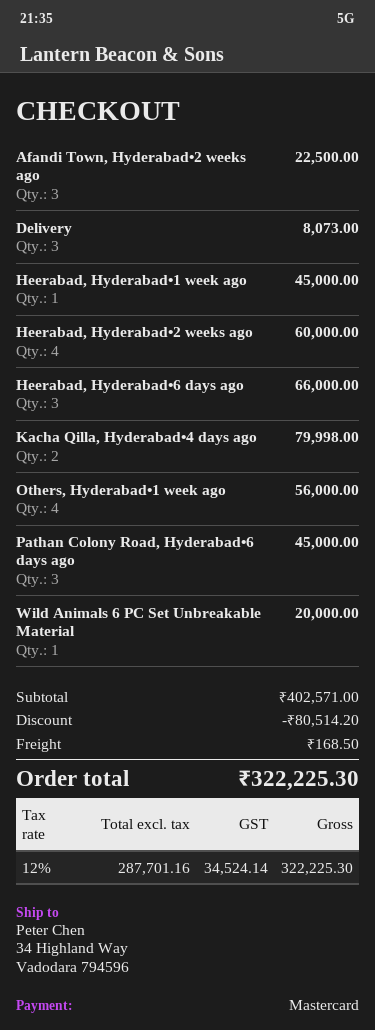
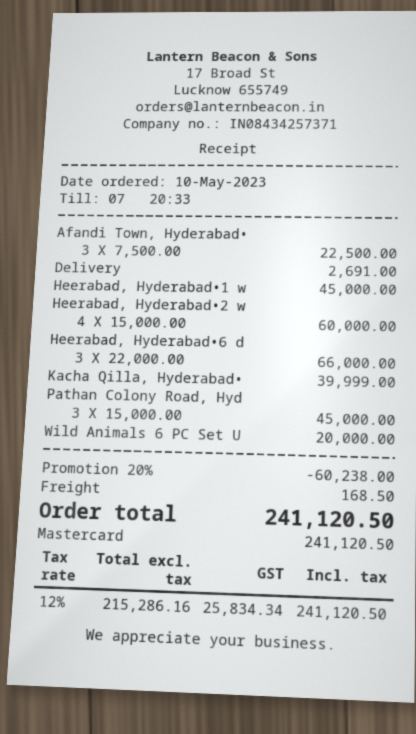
Delivery: 3 for 8073.00 -> 1 for 2691.00
Kacha Qilla, Hyderabad•4 days ago: 2 for 79998.00 -> 1 for 39999.00
Others, Hyderabad•1 week ago: 4 for 56000.00 -> none
discount: 80514.20 -> 60238.00
net: 287701.16 -> 215286.16
tax: 12% = 34524.14 -> 12% = 25834.34
total: 322225.30 -> 241120.50

